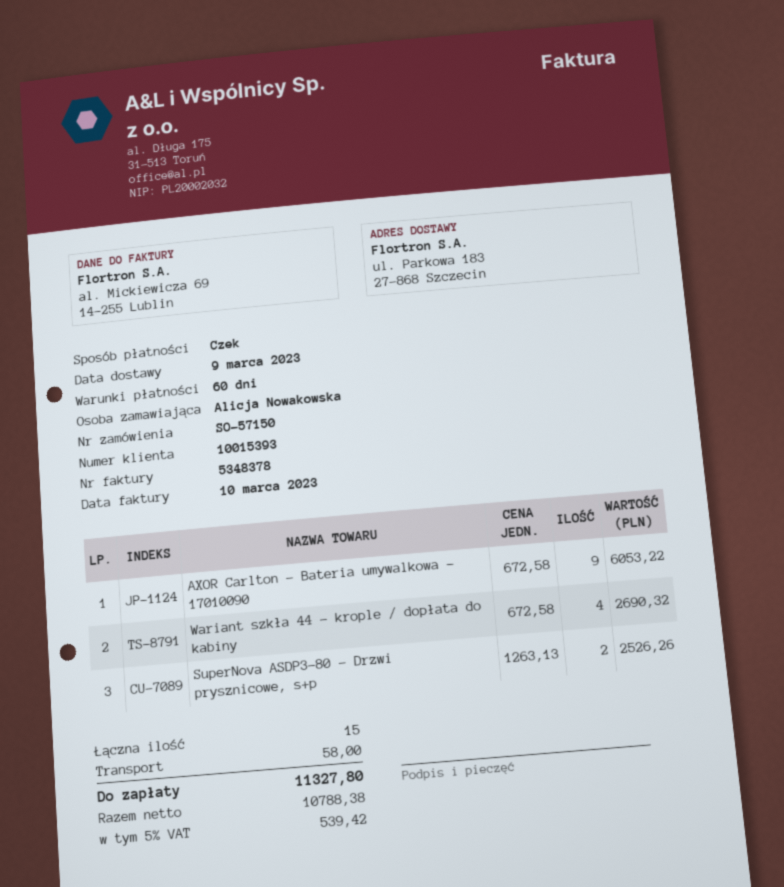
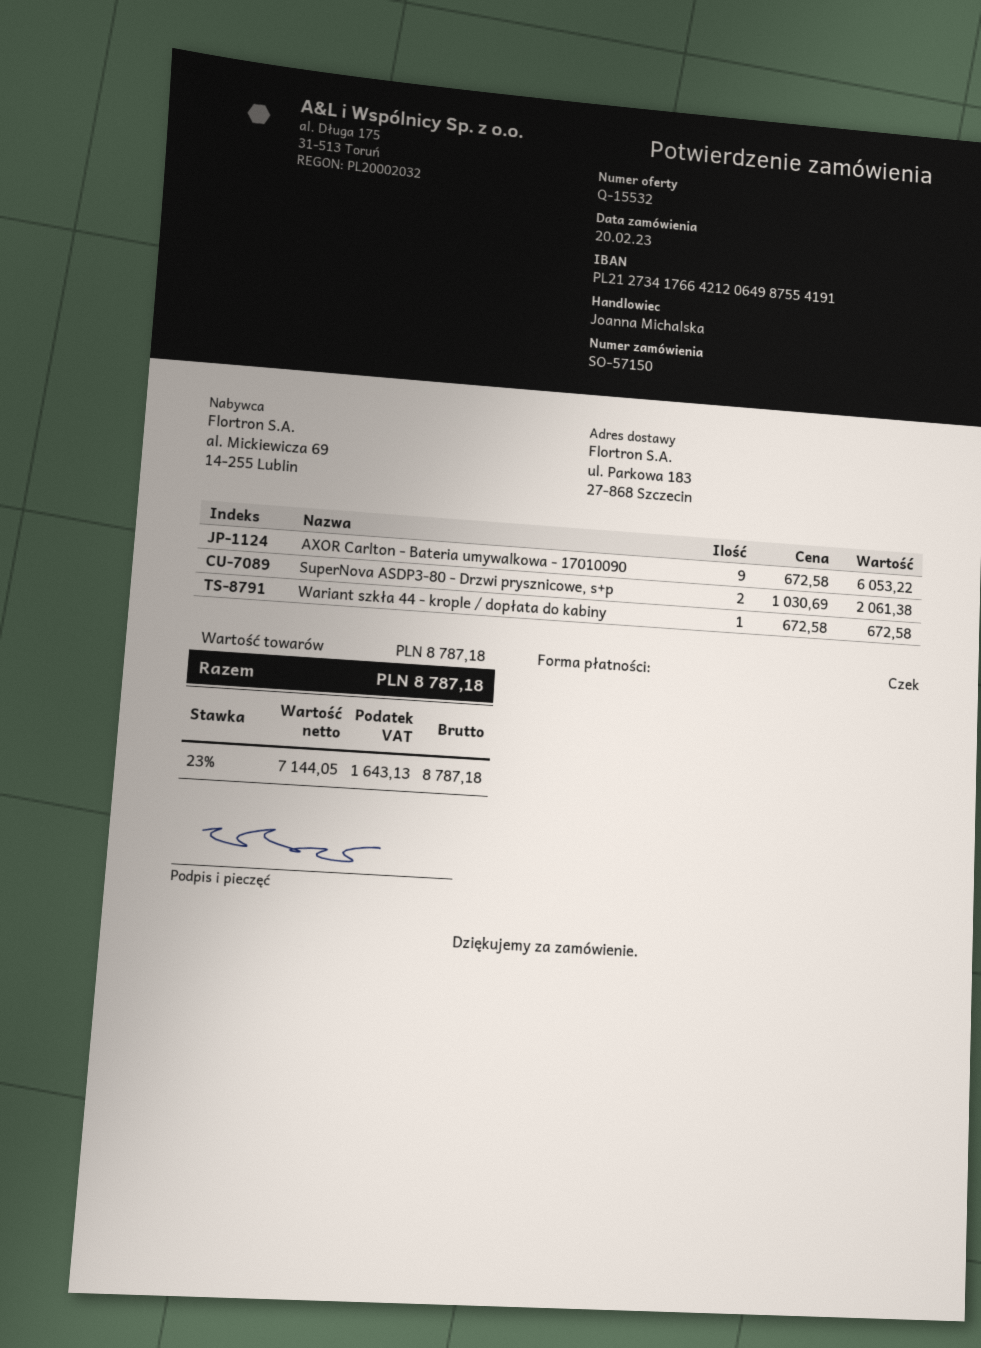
Wariant szkła 44 - krople / dopłata do kabiny: 4 x 672.58 = 2690.32 -> 1 x 672.58 = 672.58
SuperNova ASDP3-80 - Drzwi prysznicowe, s+p: 2 x 1263.13 = 2526.26 -> 2 x 1030.69 = 2061.38
shipping: 58.00 -> none
net: 10788.38 -> 7144.05
tax: 5% = 539.42 -> 23% = 1643.13
total: 11327.80 -> 8787.18

